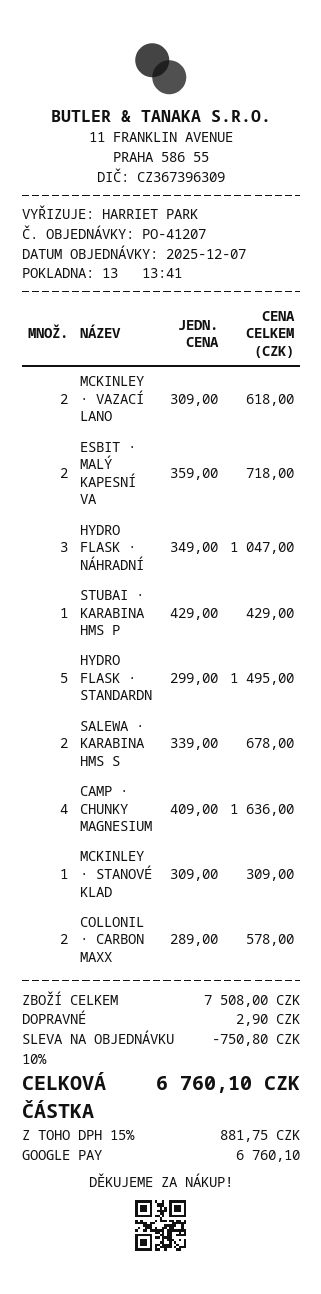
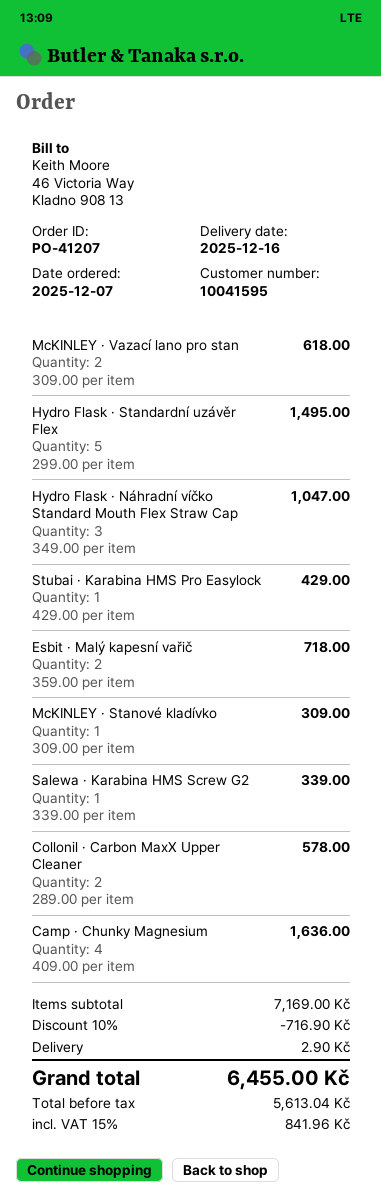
SALEWA · KARABINA HMS S: 2 x 339.00 = 678.00 -> 1 x 339.00 = 339.00
subtotal: 7508.00 -> 7169.00
discount: 10% = 750.80 -> 10% = 716.90
tax: 15% = 881.75 -> 15% = 841.96
total: 6760.10 -> 6455.00

